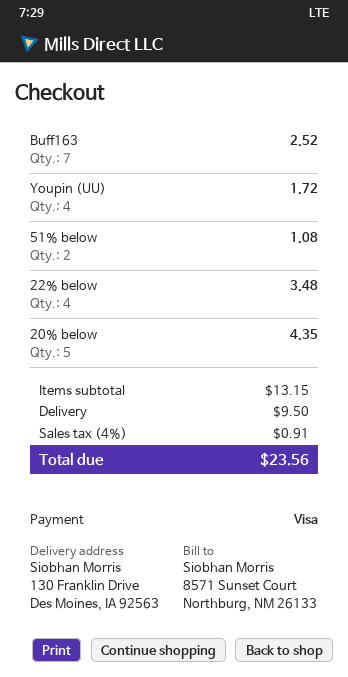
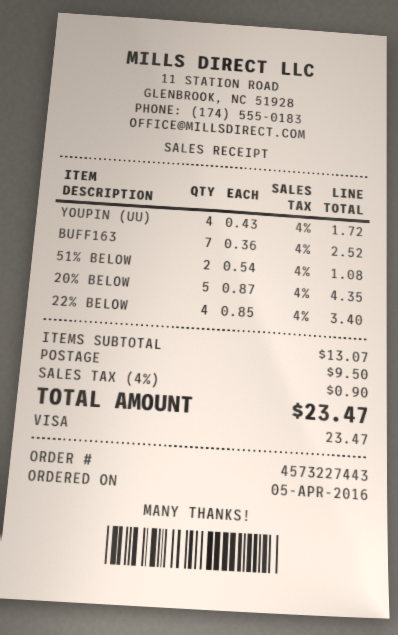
22% below: 4 for 3.48 -> 4 for 3.40
subtotal: 13.15 -> 13.07
tax: 4% = 0.91 -> 4% = 0.90
total: 23.56 -> 23.47

